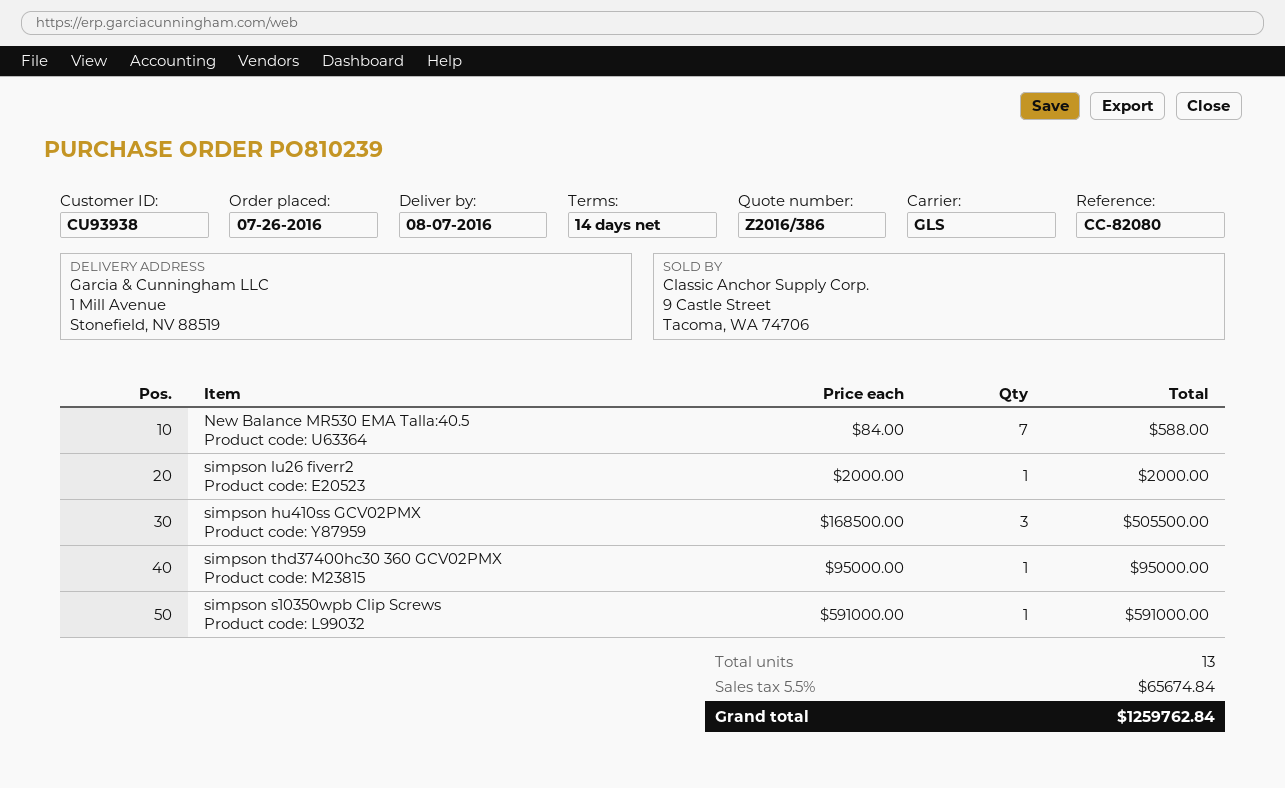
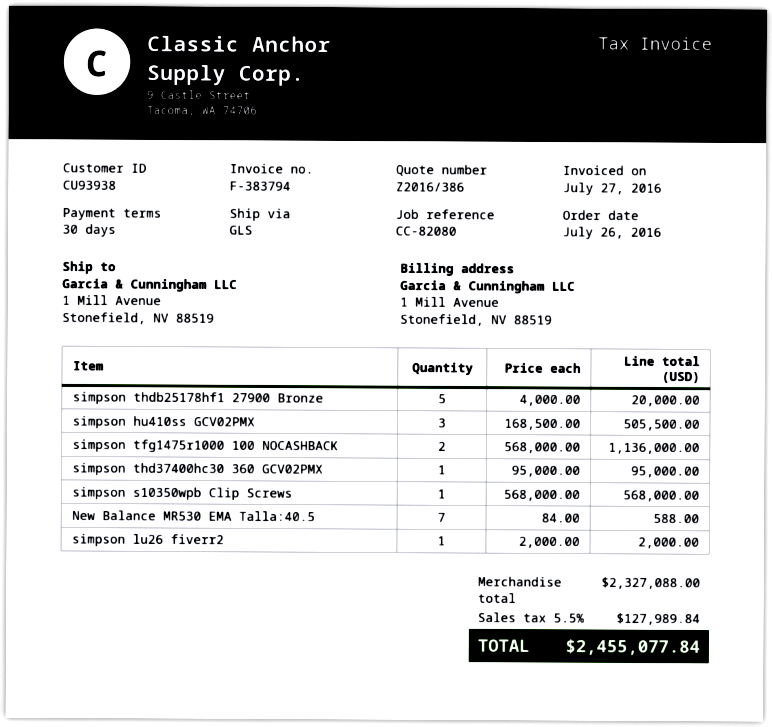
payment terms: 14 days -> 30 days
simpson s10350wpb Clip Screws: 1 x 591000.00 = 591000.00 -> 1 x 568000.00 = 568000.00
simpson thdb25178hf1 27900 Bronze: none -> 5 x 4000.00 = 20000.00
simpson tfg1475r1000 100 NOCASHBACK: none -> 2 x 568000.00 = 1136000.00
tax: 5.5% = 65674.84 -> 5.5% = 127989.84
total: 1259762.84 -> 2455077.84

